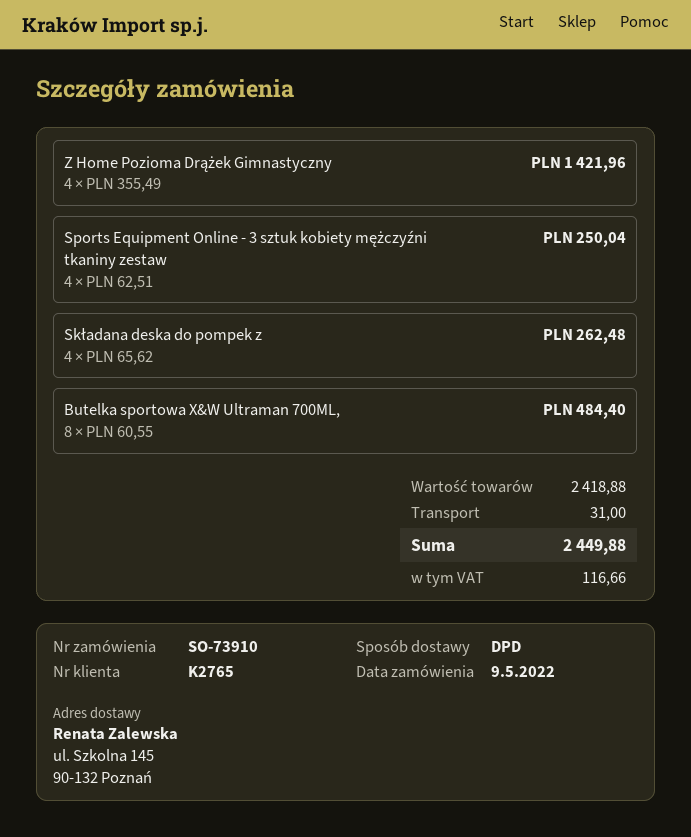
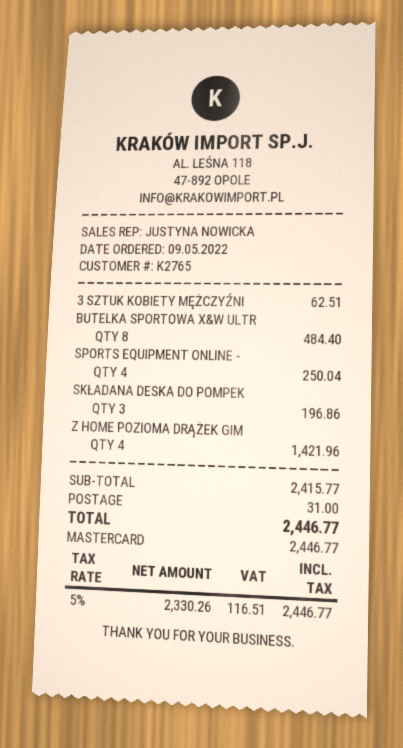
Składana deska do pompek z: 4 for 262.48 -> 3 for 196.86
3 SZTUK KOBIETY MĘŻCZYŹNI: none -> 1 for 62.51
subtotal: 2418.88 -> 2415.77
tax: 116.66 -> 116.51
total: 2449.88 -> 2446.77

